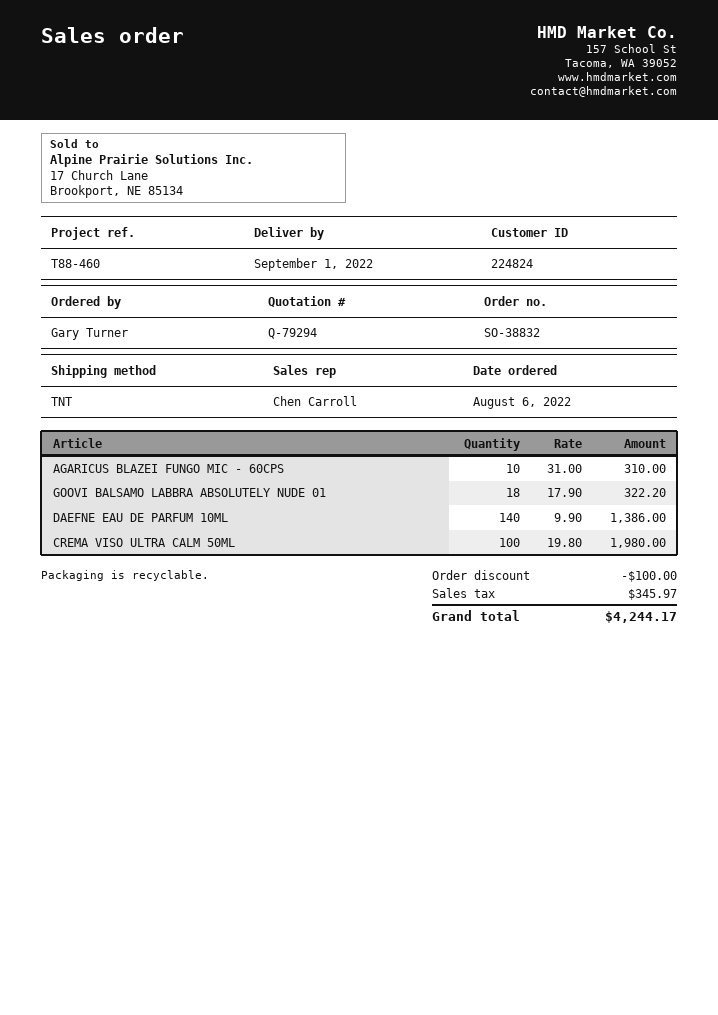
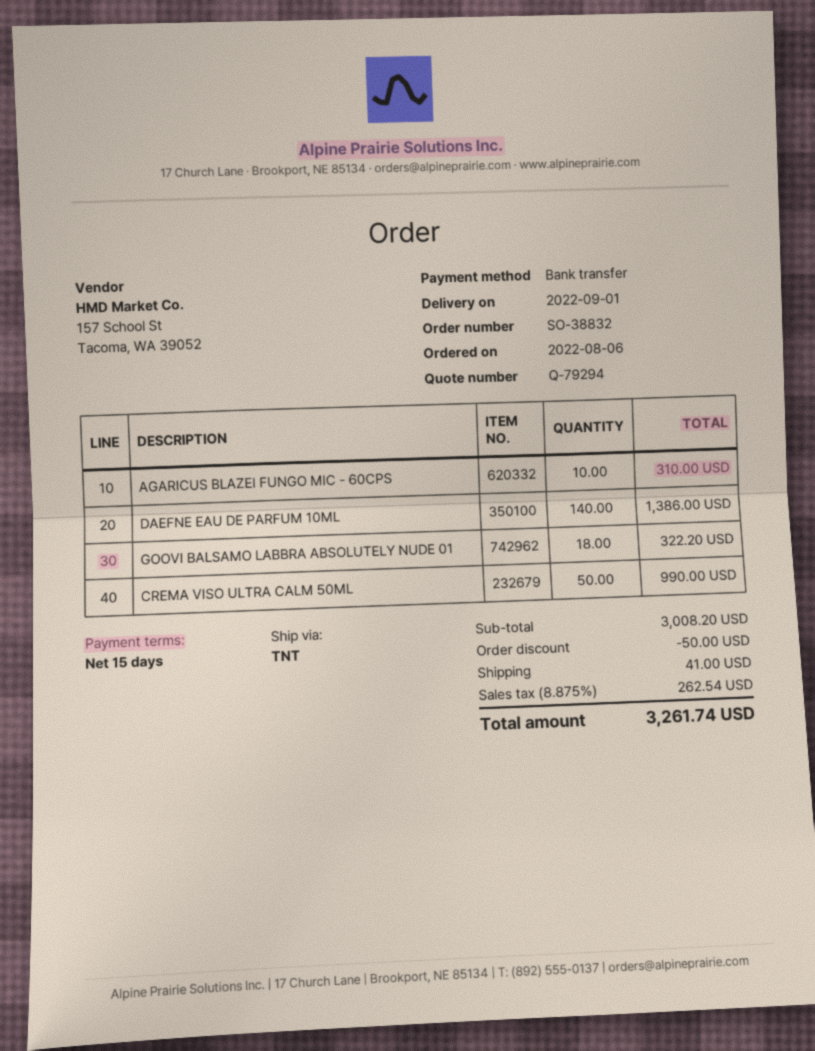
CREMA VISO ULTRA CALM 50ML: 100 for 1980.00 -> 50 for 990.00
discount: 100.00 -> 50.00
shipping: none -> 41.00
tax: 345.97 -> 262.54
total: 4244.17 -> 3261.74

